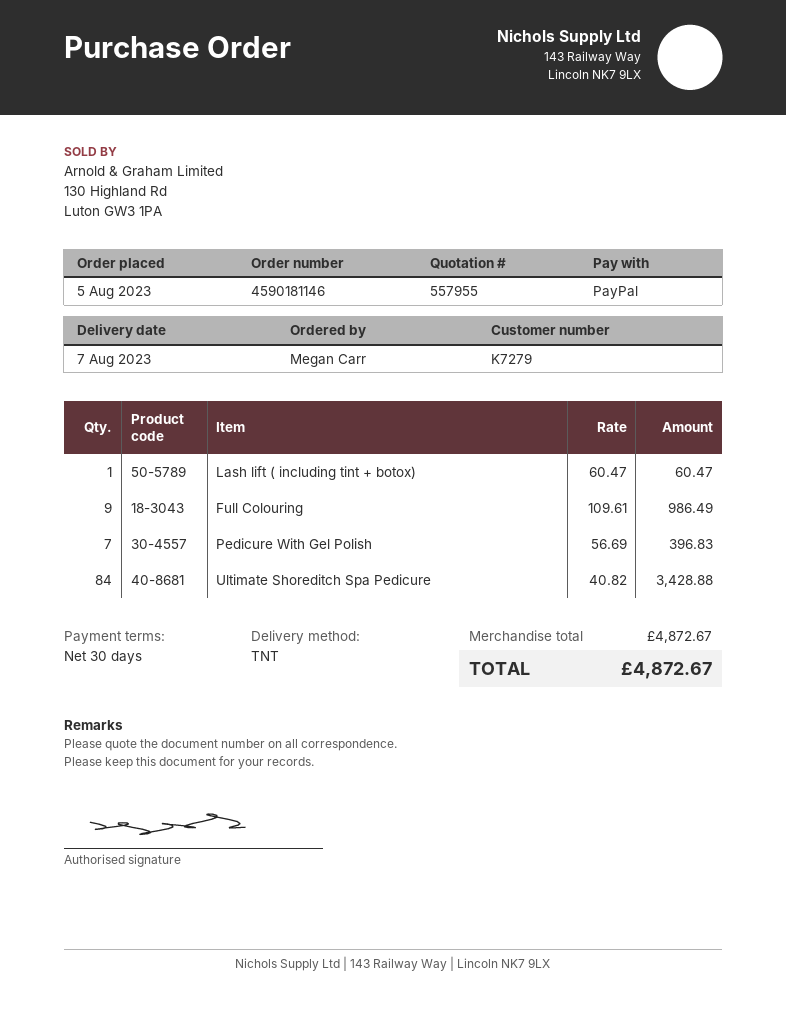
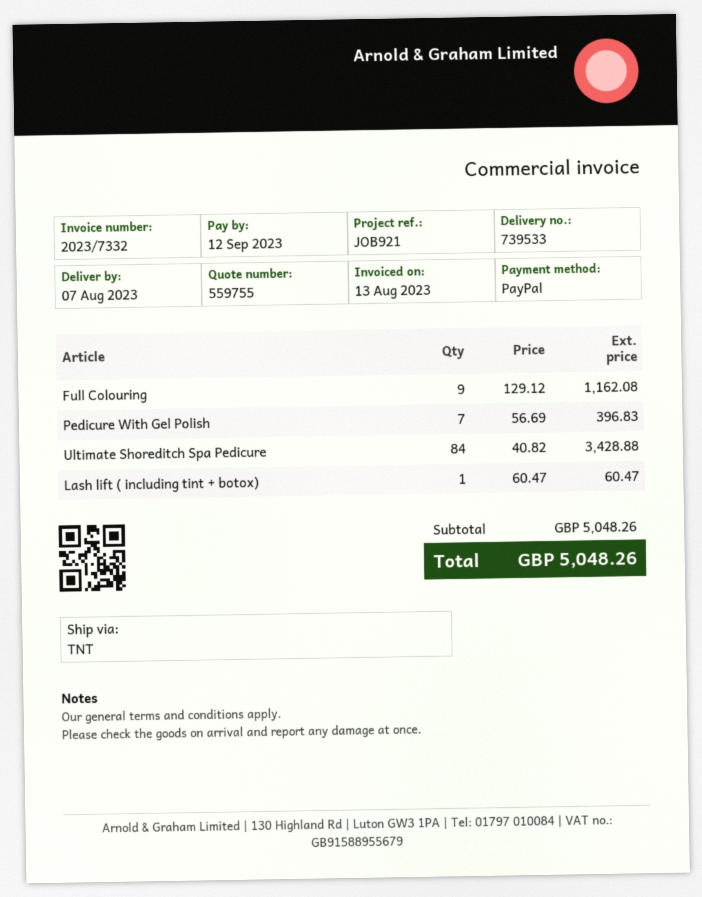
quote number: 557955 -> 559755
Full Colouring: 9 x 109.61 = 986.49 -> 9 x 129.12 = 1162.08
subtotal: 4872.67 -> 5048.26
total: 4872.67 -> 5048.26

